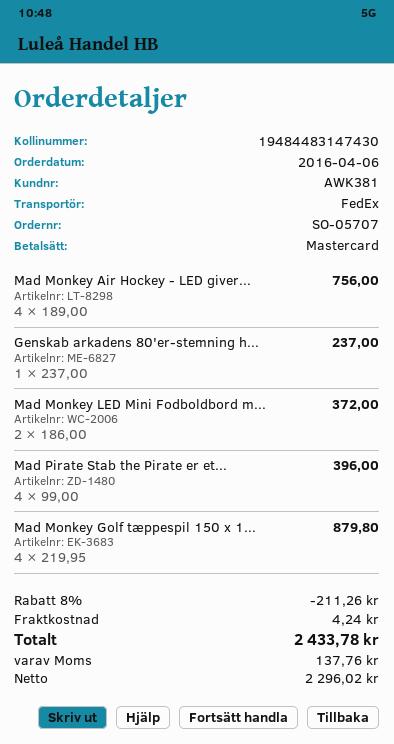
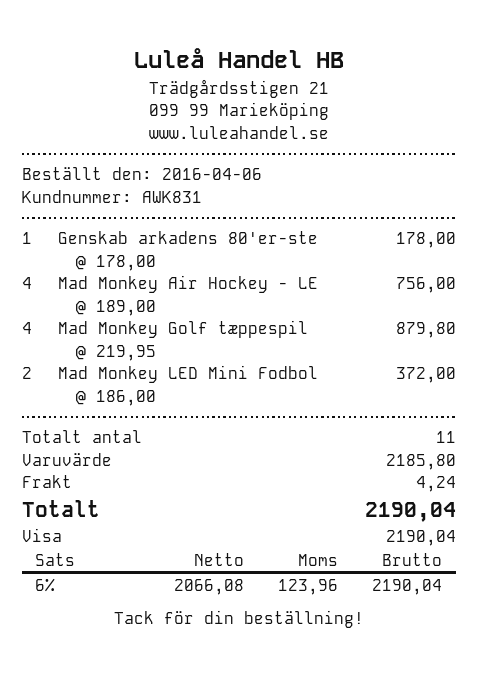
customer number: AWK381 -> AWK831
payment method: Mastercard -> Visa
Genskab arkadens 80'er-stemning h...: 1 x 237.00 = 237.00 -> 1 x 178.00 = 178.00
Mad Pirate Stab the Pirate er et...: 4 x 99.00 = 396.00 -> none
discount: 8% = 211.26 -> none
net: 2296.02 -> 2066.08
tax: 137.76 -> 123.96
total: 2433.78 -> 2190.04

